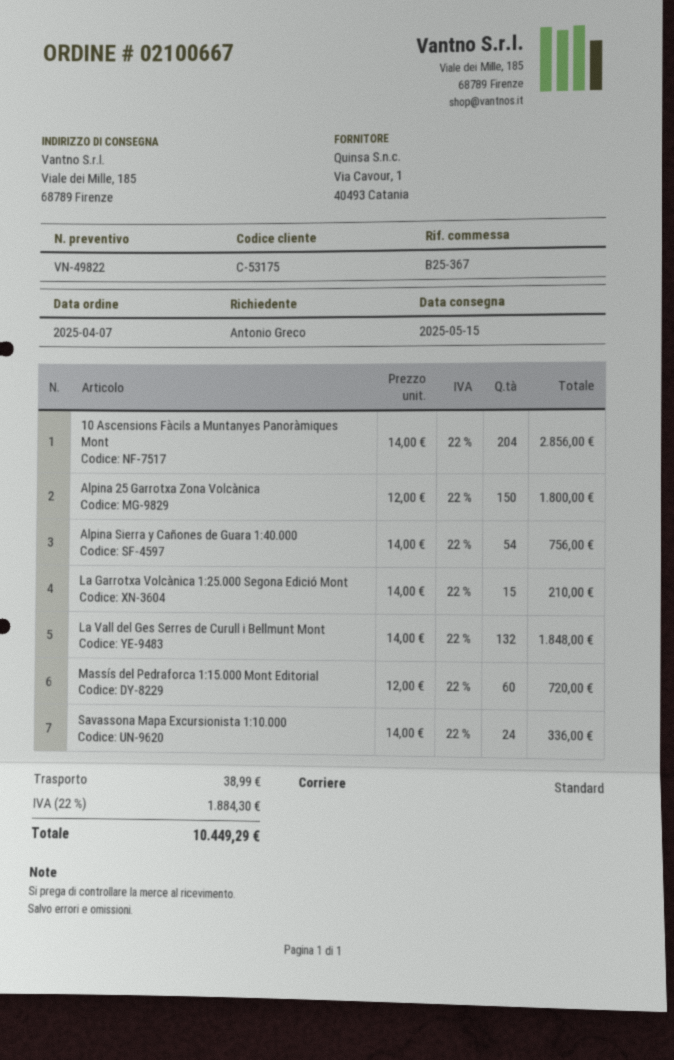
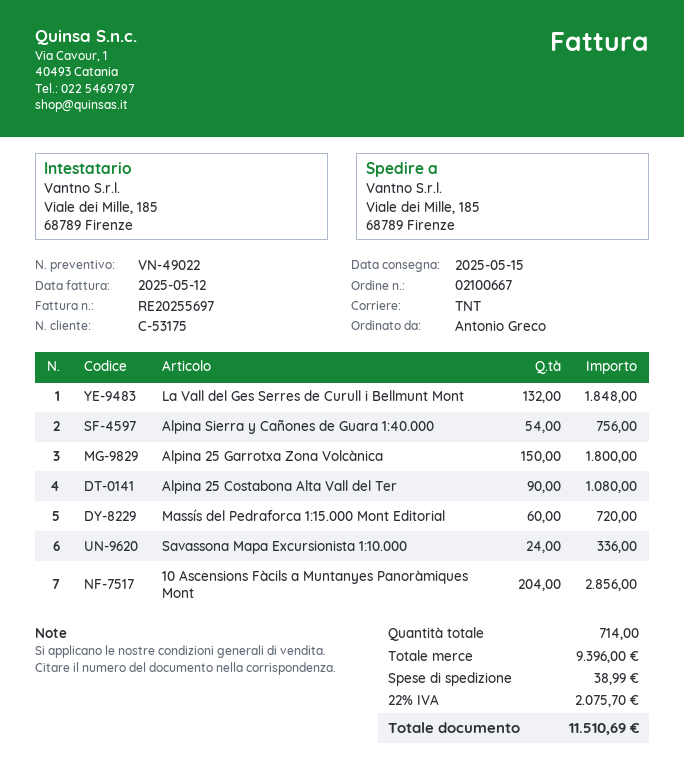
quote number: VN-49822 -> VN-49022
shipping method: standard -> TNT
La Garrotxa Volcànica 1:25.000 Segona Edició Mont: 15 for 210.00 -> none
Alpina 25 Costabona Alta Vall del Ter: none -> 90 for 1080.00
tax: 22% = 1884.30 -> 22% = 2075.70
total: 10449.29 -> 11510.69

